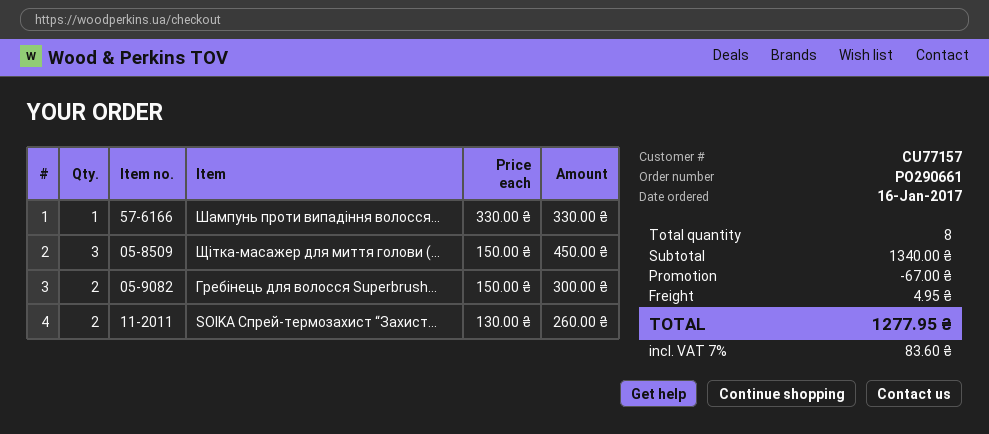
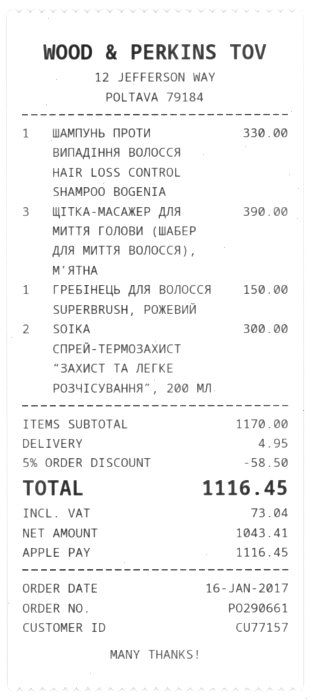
Щітка-масажер для миття голови (...: 3 for 450.00 -> 3 for 390.00
Гребінець для волосся Superbrush...: 2 for 300.00 -> 1 for 150.00
SOIKA Спрей-термозахист “Захист...: 2 for 260.00 -> 2 for 300.00
subtotal: 1340.00 -> 1170.00
discount: 67.00 -> 58.50
tax: 83.60 -> 73.04
total: 1277.95 -> 1116.45

